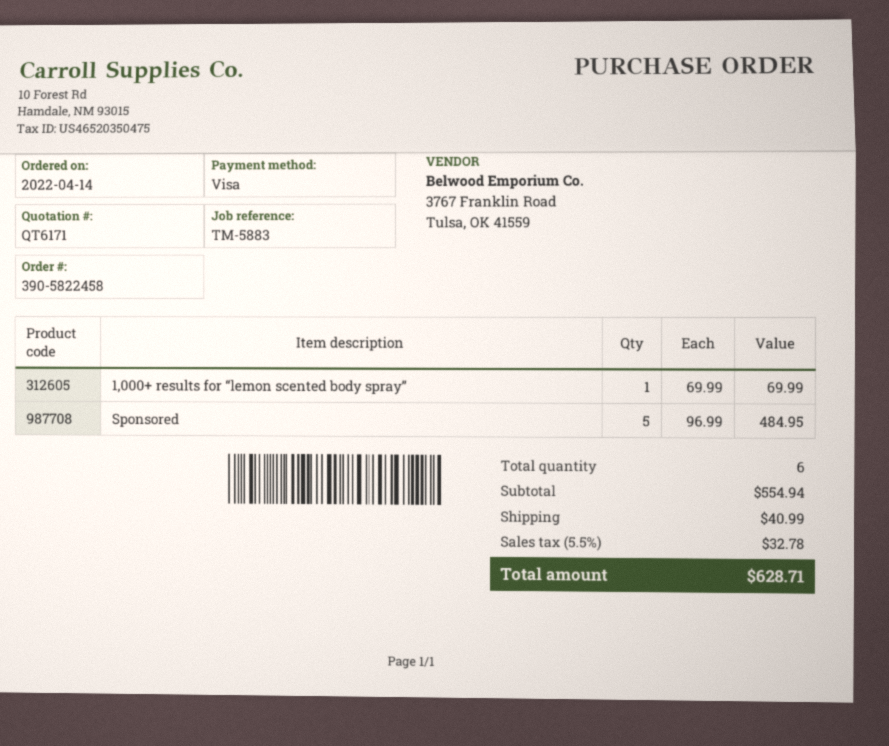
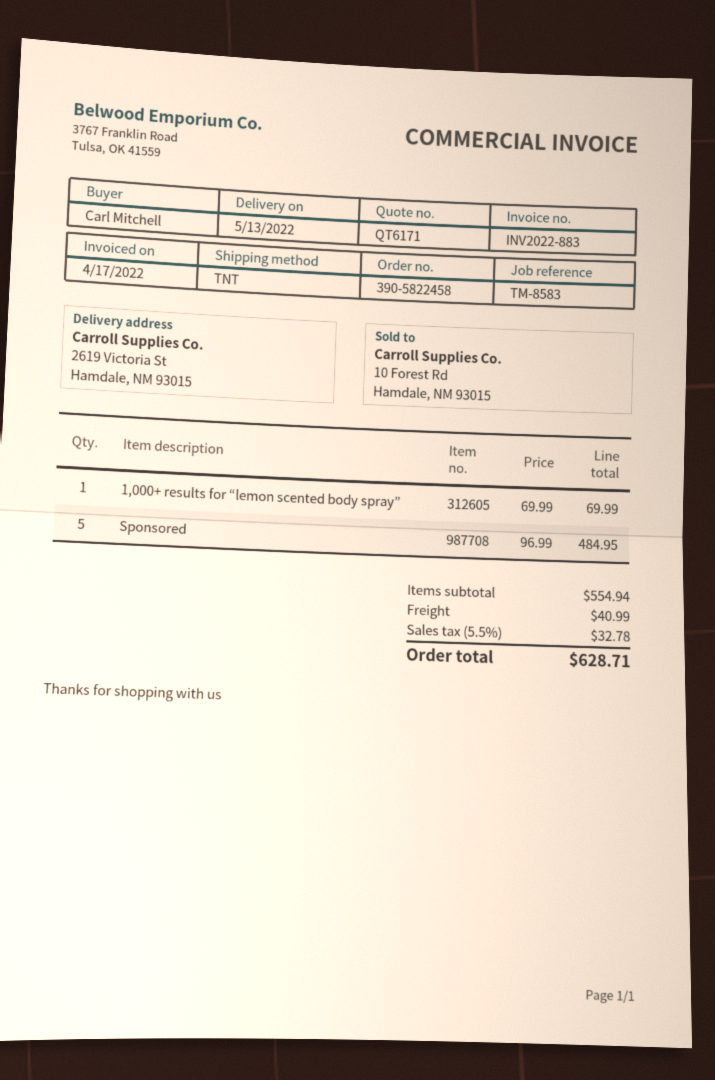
reference: TM-5883 -> TM-8583

